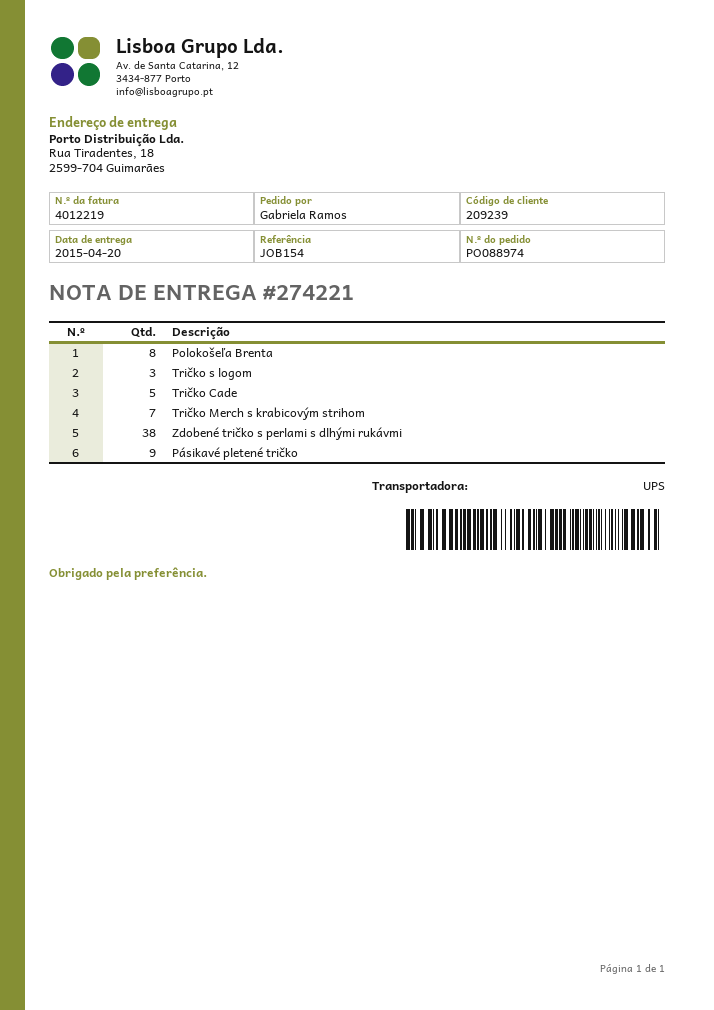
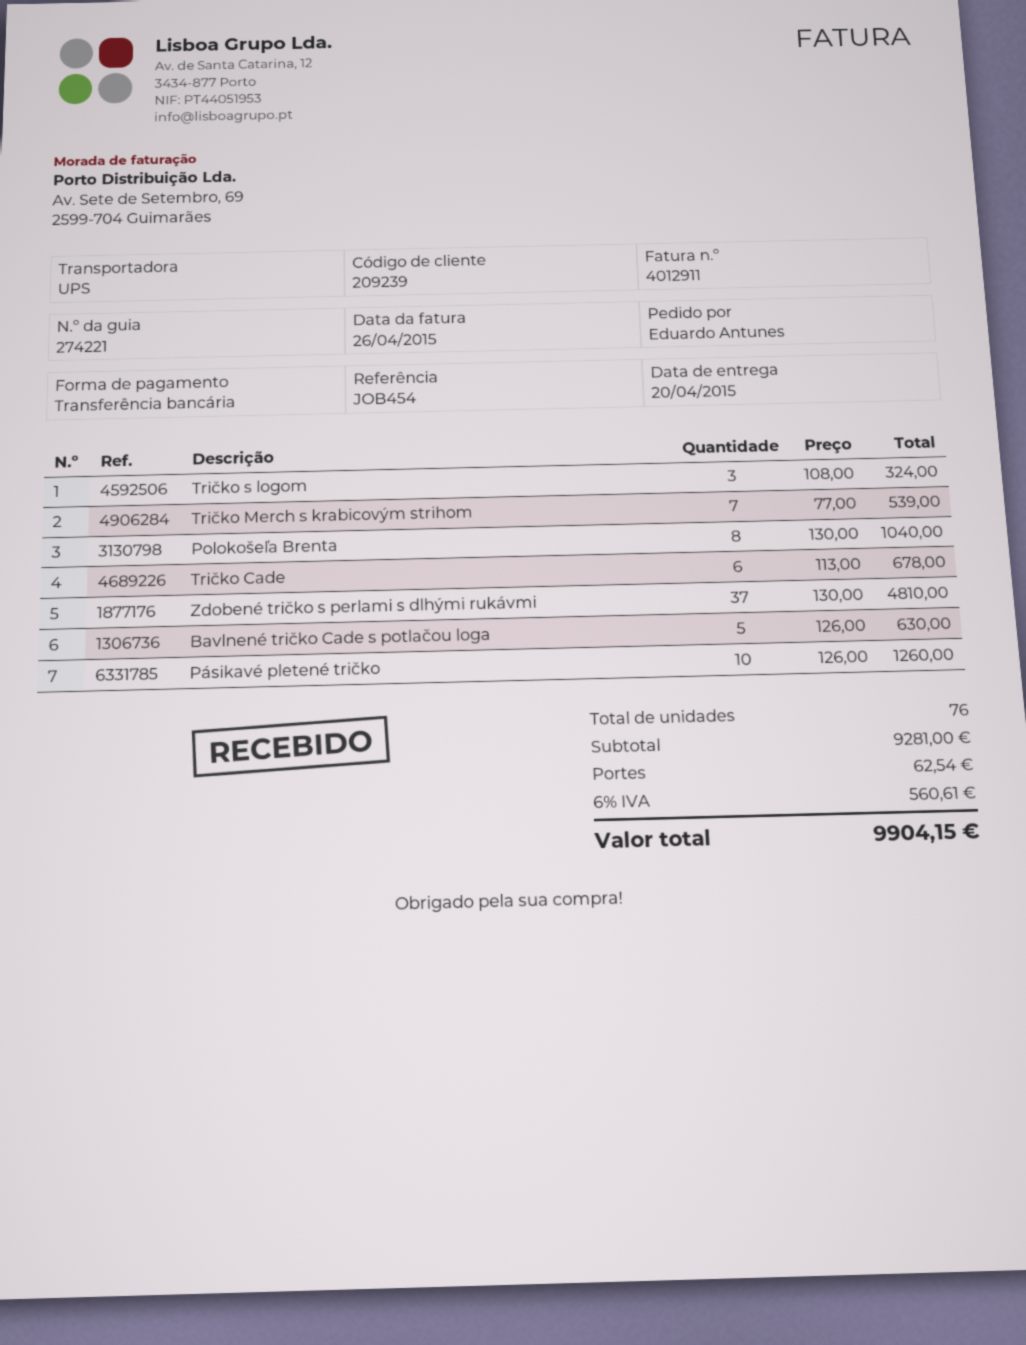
invoice number: 4012219 -> 4012911
reference: JOB154 -> JOB454
ordered by: Gabriela Ramos -> Eduardo Antunes
Tričko Cade: 5 -> 6
Zdobené tričko s perlami s dlhými rukávmi: 38 -> 37
Pásikavé pletené tričko: 9 -> 10
Bavlnené tričko Cade s potlačou loga: none -> 5

